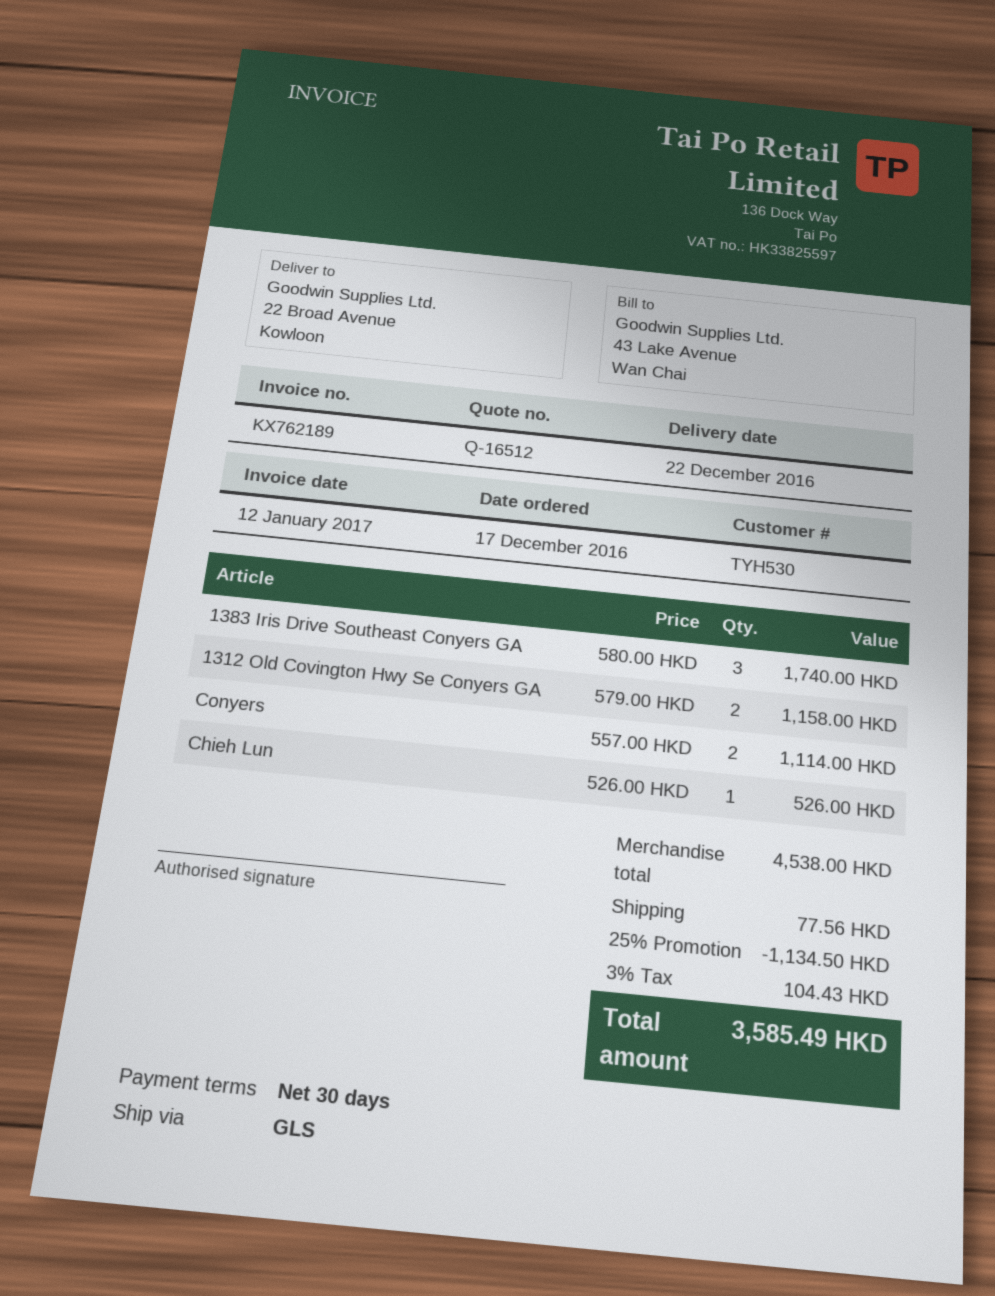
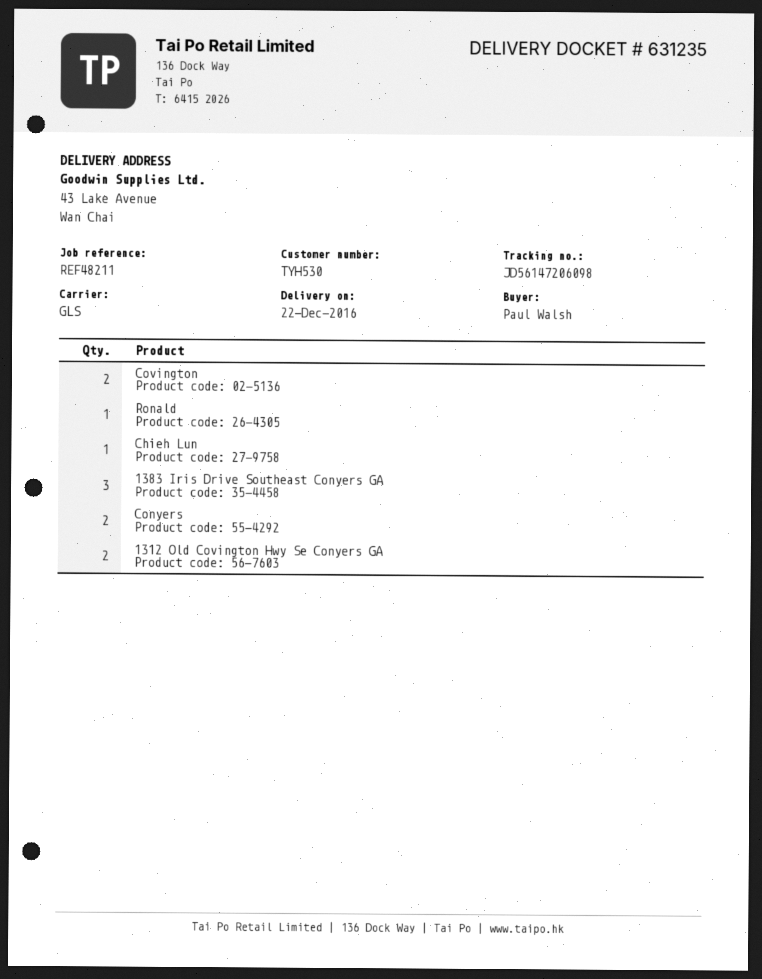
ship to: 22 Broad Avenue, Kowloon -> 43 Lake Avenue, Wan Chai
Covington: none -> 2
Ronald: none -> 1

